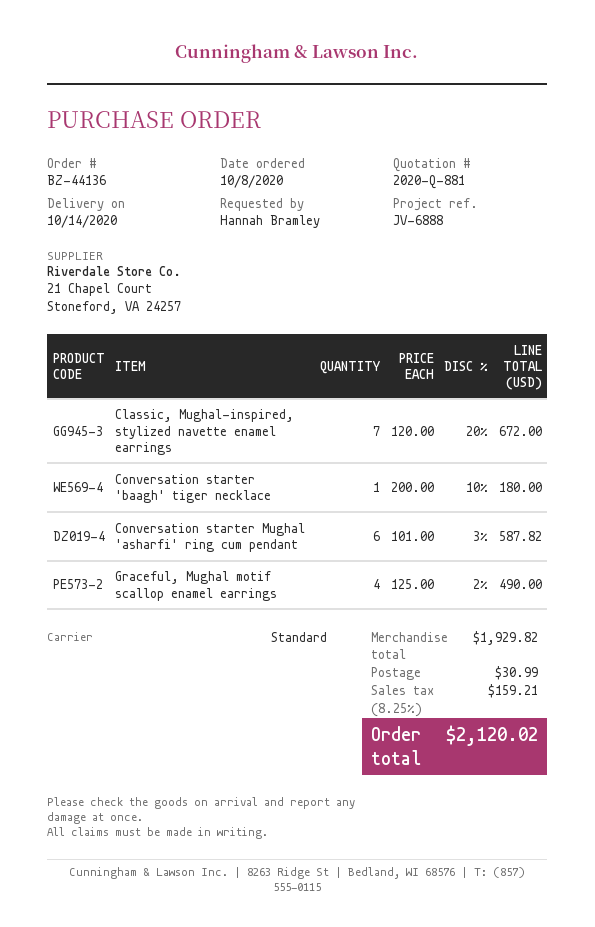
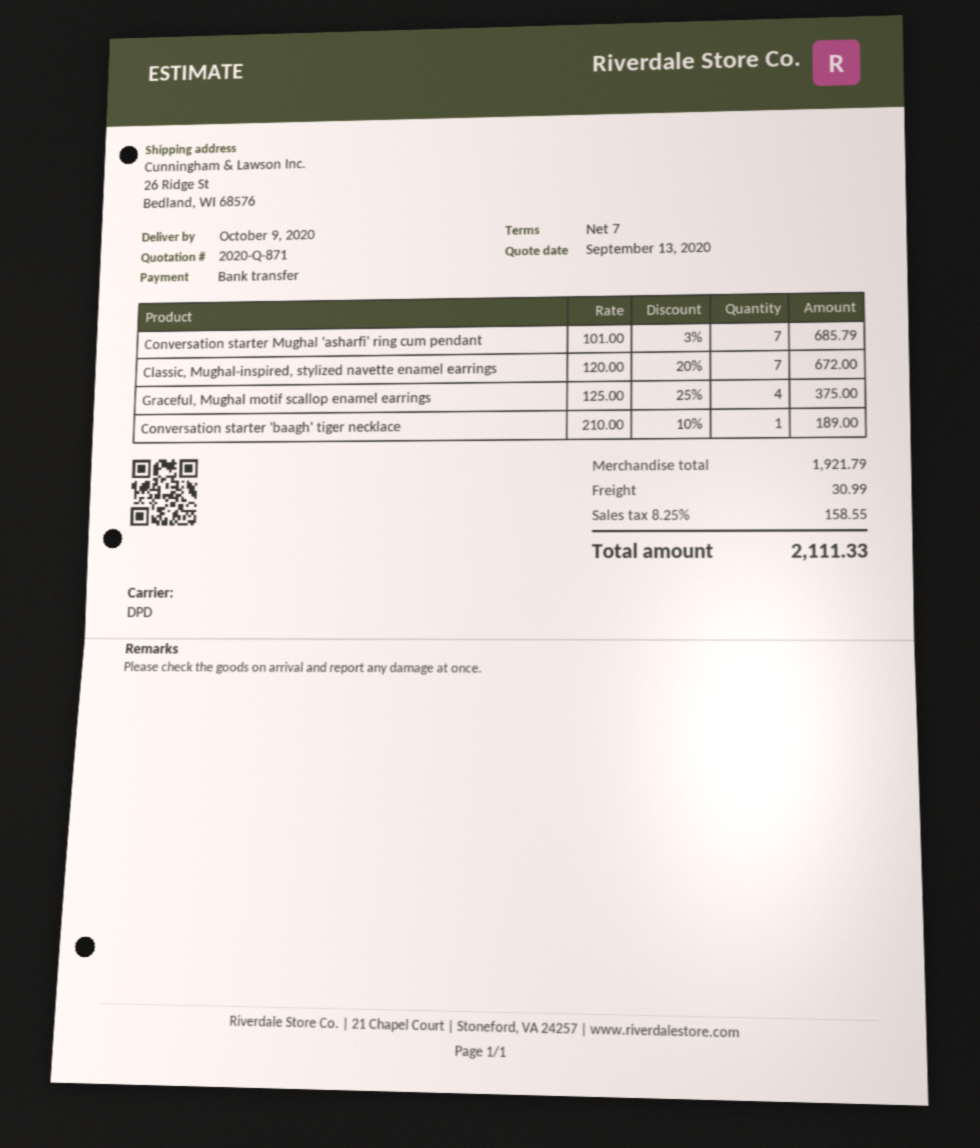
quote number: 2020-Q-881 -> 2020-Q-871
delivery date: 2020-10-14 -> 2020-10-09
shipping method: standard -> DPD
Conversation starter 'baagh' tiger necklace: 1 x 200.00 - 10% = 180.00 -> 1 x 210.00 - 10% = 189.00
Conversation starter Mughal 'asharfi' ring cum pendant: 6 x 101.00 - 3% = 587.82 -> 7 x 101.00 - 3% = 685.79
Graceful, Mughal motif scallop enamel earrings: 4 x 125.00 - 2% = 490.00 -> 4 x 125.00 - 25% = 375.00
subtotal: 1929.82 -> 1921.79
tax: 8.25% = 159.21 -> 8.25% = 158.55
total: 2120.02 -> 2111.33

